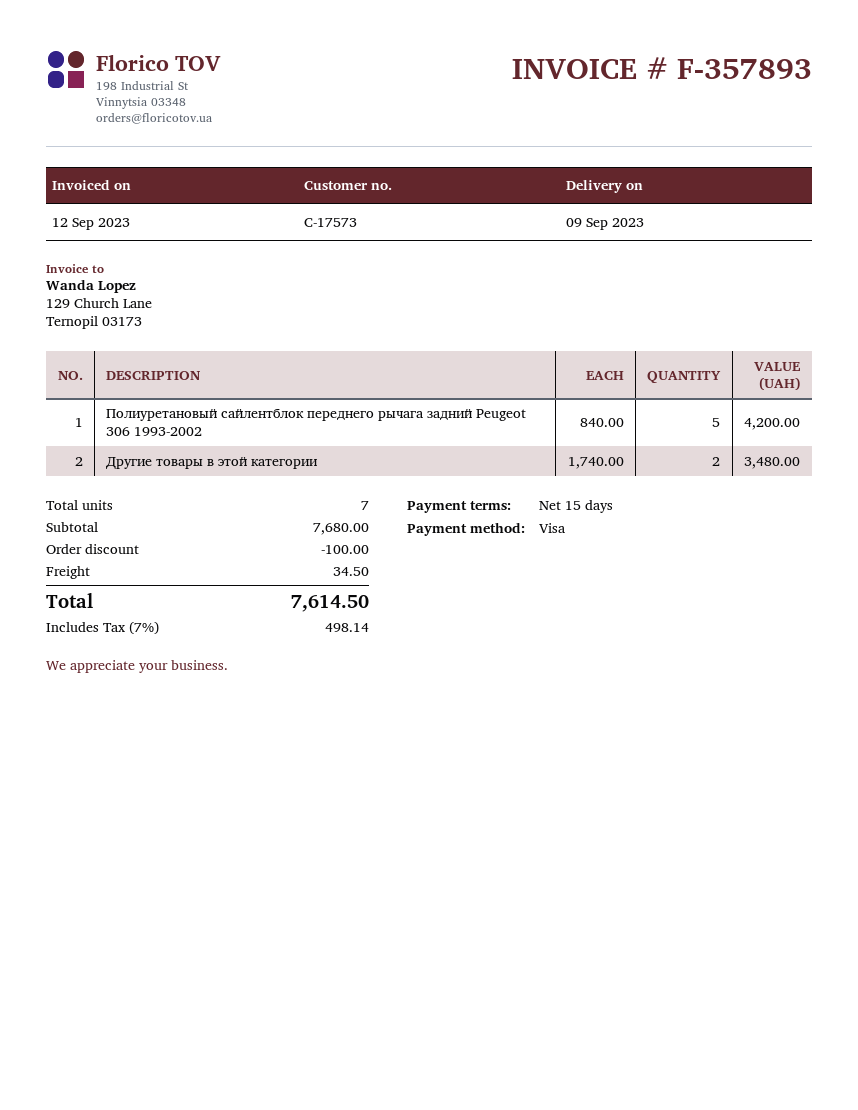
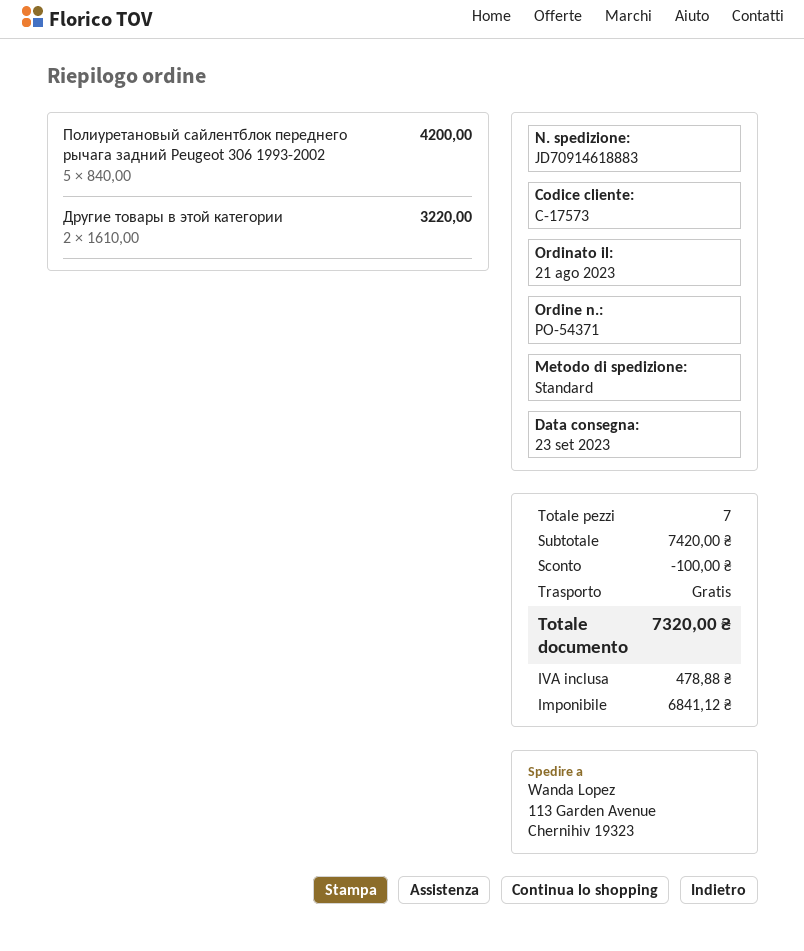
delivery date: 2023-09-09 -> 2023-09-23
Другие товары в этой категории: 2 x 1740.00 = 3480.00 -> 2 x 1610.00 = 3220.00
subtotal: 7680.00 -> 7420.00
shipping: 34.50 -> 0.00
tax: 498.14 -> 478.88
total: 7614.50 -> 7320.00

